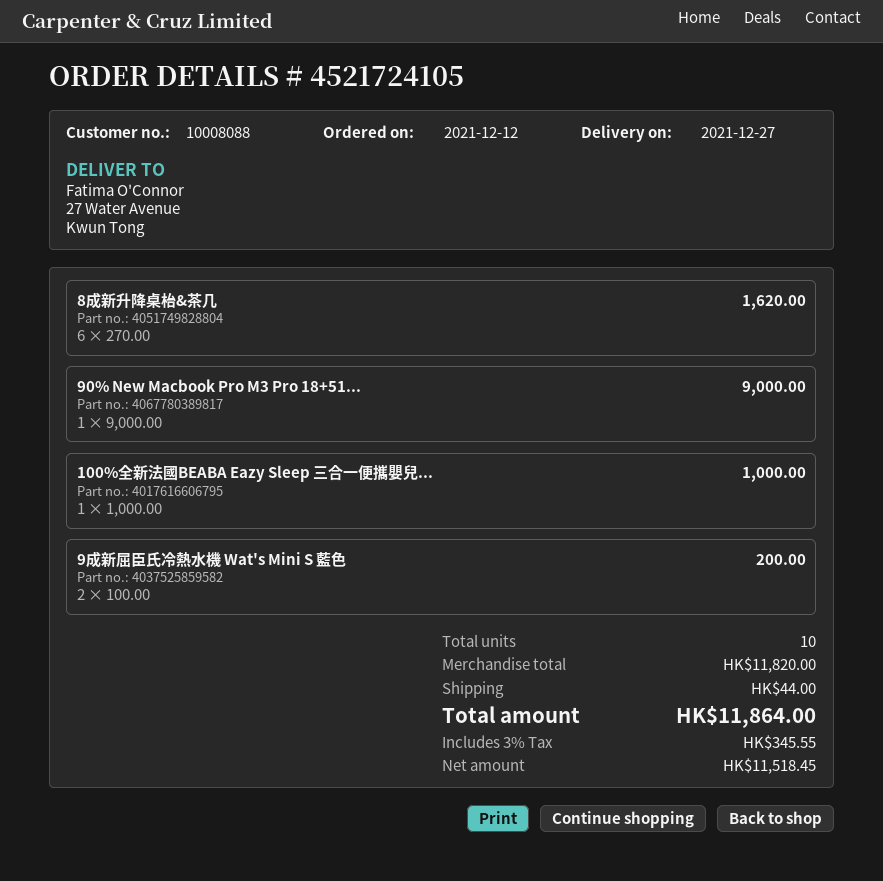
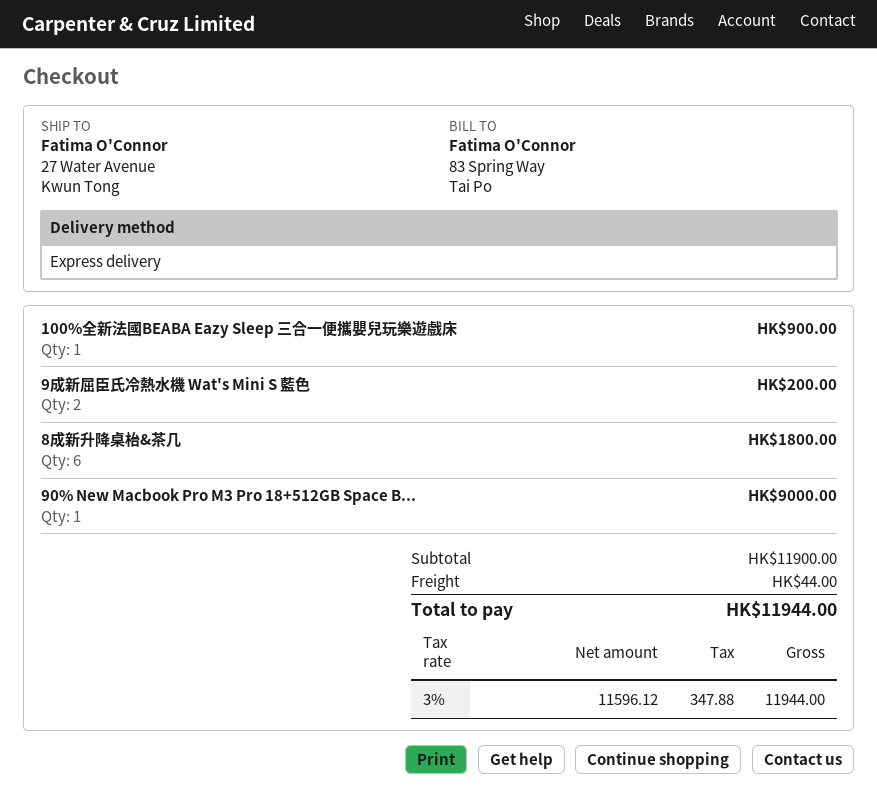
8成新升降桌枱&茶几: 6 for 1620.00 -> 6 for 1800.00
100%全新法國BEABA Eazy Sleep 三合一便攜嬰兒...: 1 for 1000.00 -> 1 for 900.00
subtotal: 11820.00 -> 11900.00
net: 11518.45 -> 11596.12
tax: 3% = 345.55 -> 3% = 347.88
total: 11864.00 -> 11944.00

